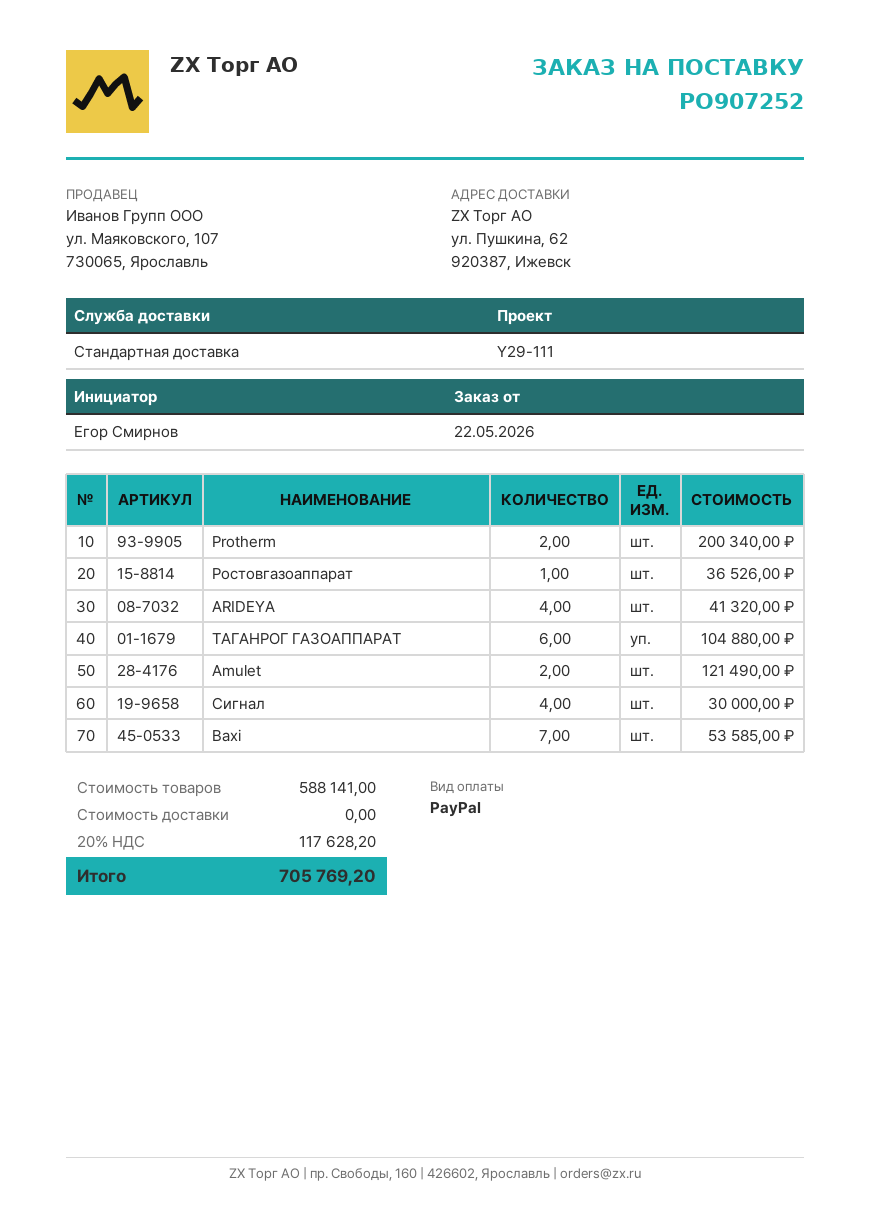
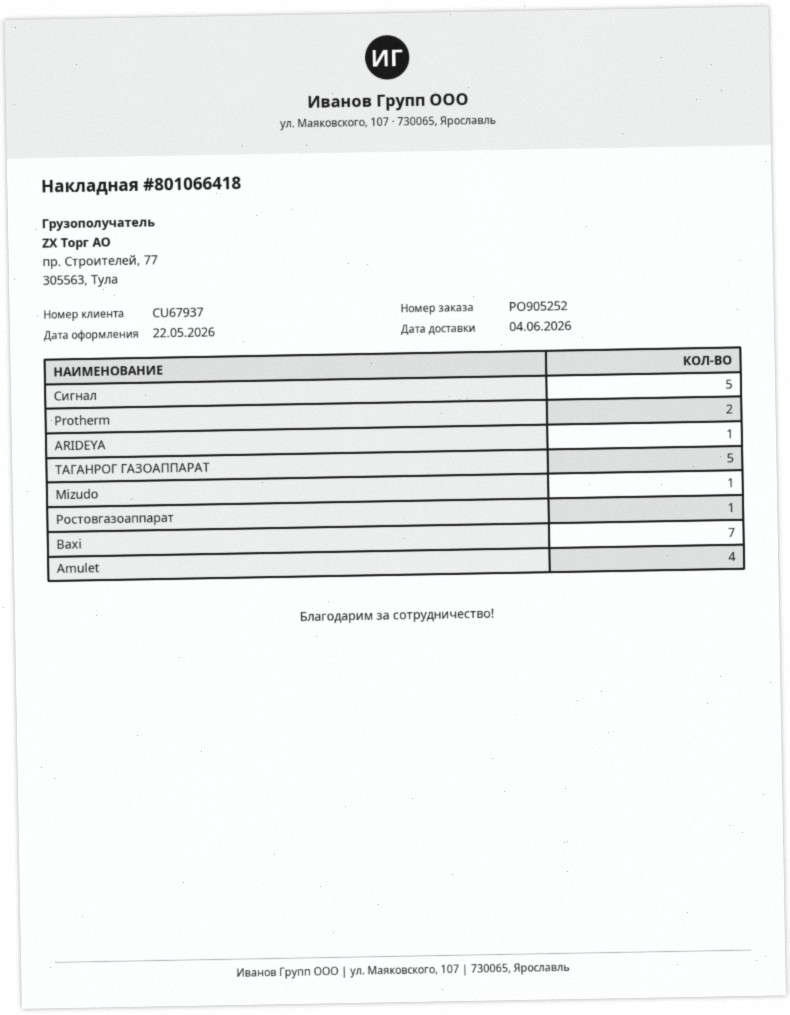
order number: PO907252 -> PO905252
ship to: ул. Пушкина, 62, 920387, Ижевск -> пр. Строителей, 77, 305563, Тула
ARIDEYA: 4 -> 1
ТАГАНРОГ ГАЗОАППАРАТ: 6 -> 5
Amulet: 2 -> 4
Сигнал: 4 -> 5
Mizudo: none -> 1

